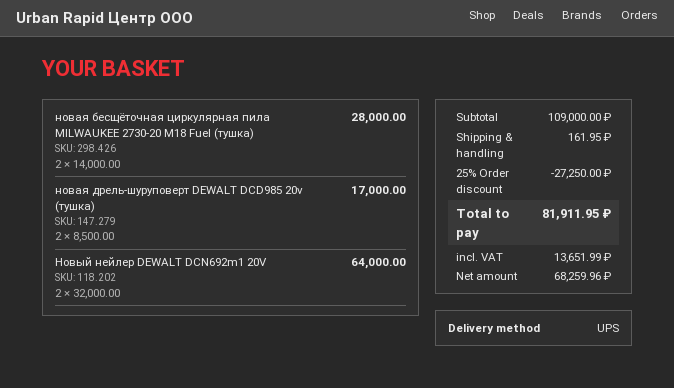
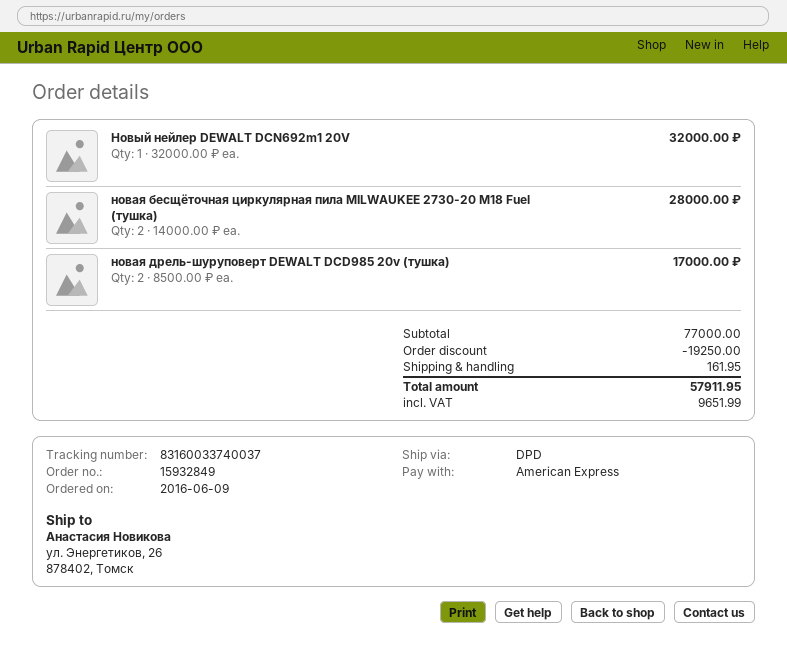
shipping method: UPS -> DPD
Новый нейлер DEWALT DCN692m1 20V: 2 x 32000.00 = 64000.00 -> 1 x 32000.00 = 32000.00
subtotal: 109000.00 -> 77000.00
discount: 27250.00 -> 19250.00
tax: 13651.99 -> 9651.99
total: 81911.95 -> 57911.95

